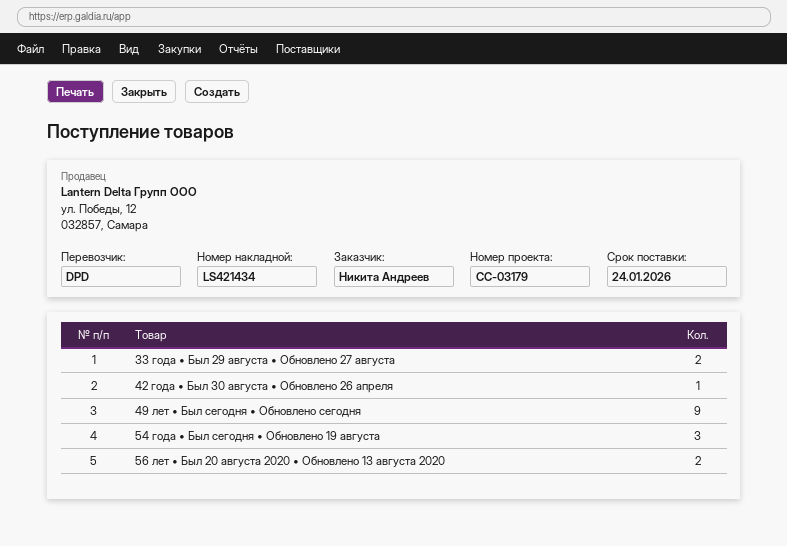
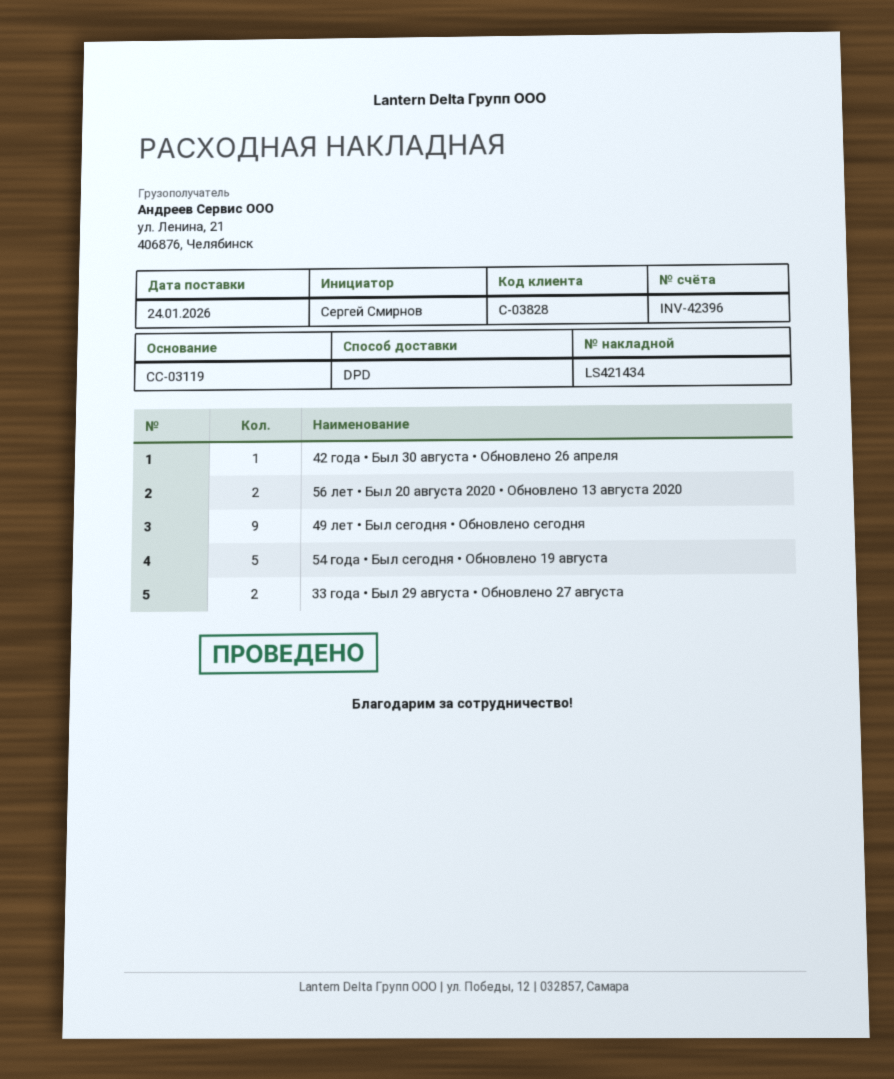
reference: CC-03179 -> CC-03119
ordered by: Никита Андреев -> Сергей Смирнов
54 года • Был сегодня • Обновлено 19 августа: 3 -> 5

